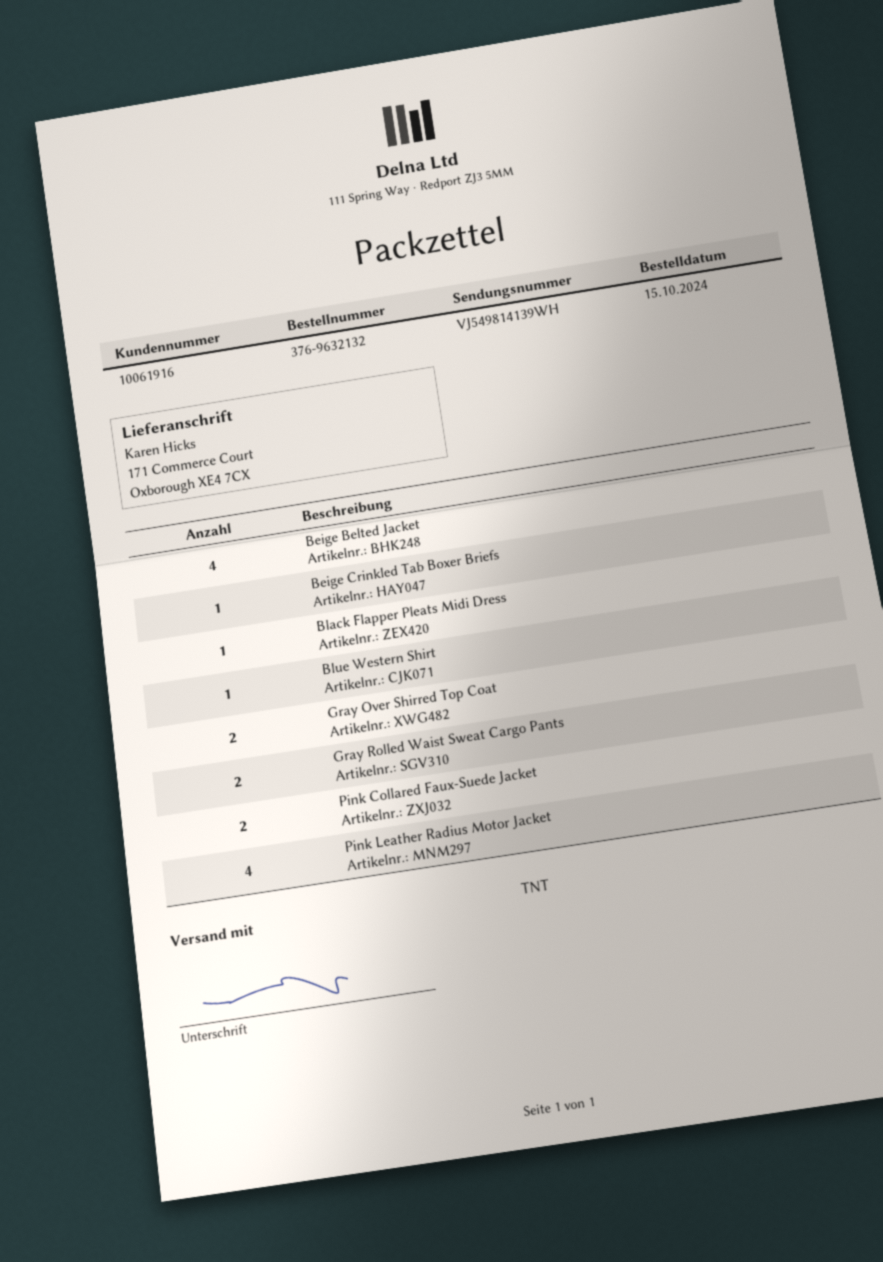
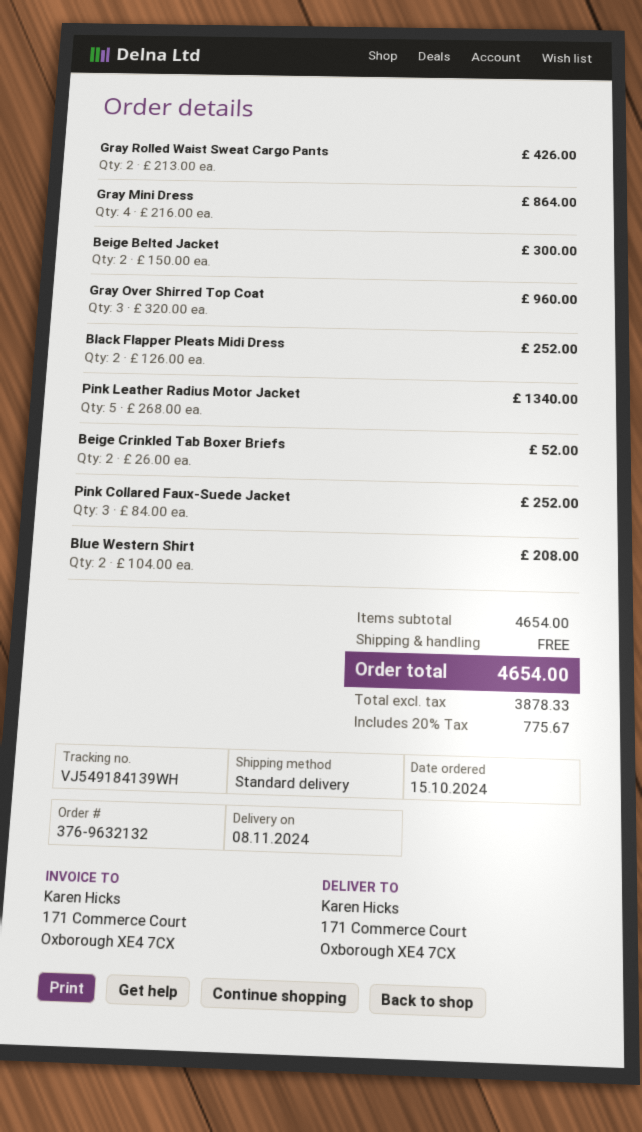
shipping method: TNT -> standard
tracking number: VJ549814139WH -> VJ549184139WH
Beige Belted Jacket: 4 -> 2
Beige Crinkled Tab Boxer Briefs: 1 -> 2
Black Flapper Pleats Midi Dress: 1 -> 2
Blue Western Shirt: 1 -> 2
Gray Over Shirred Top Coat: 2 -> 3
Pink Collared Faux-Suede Jacket: 2 -> 3
Pink Leather Radius Motor Jacket: 4 -> 5
Gray Mini Dress: none -> 4

